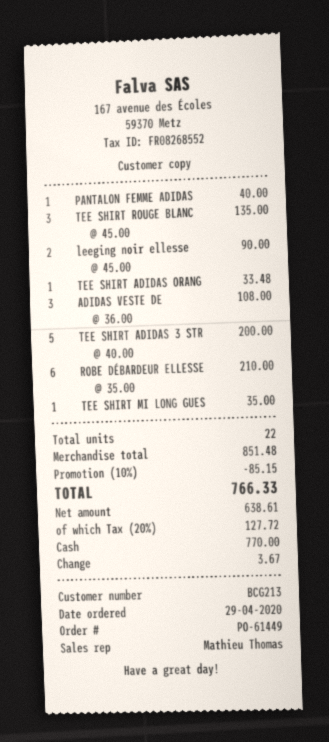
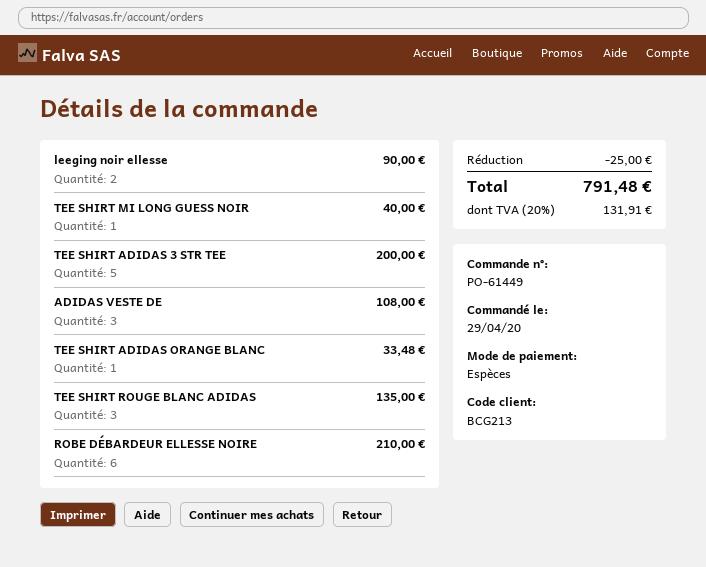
PANTALON FEMME ADIDAS: 1 for 40.00 -> none
TEE SHIRT MI LONG GUES: 1 for 35.00 -> 1 for 40.00
discount: 85.15 -> 25.00
tax: 20% = 127.72 -> 20% = 131.91
total: 766.33 -> 791.48

